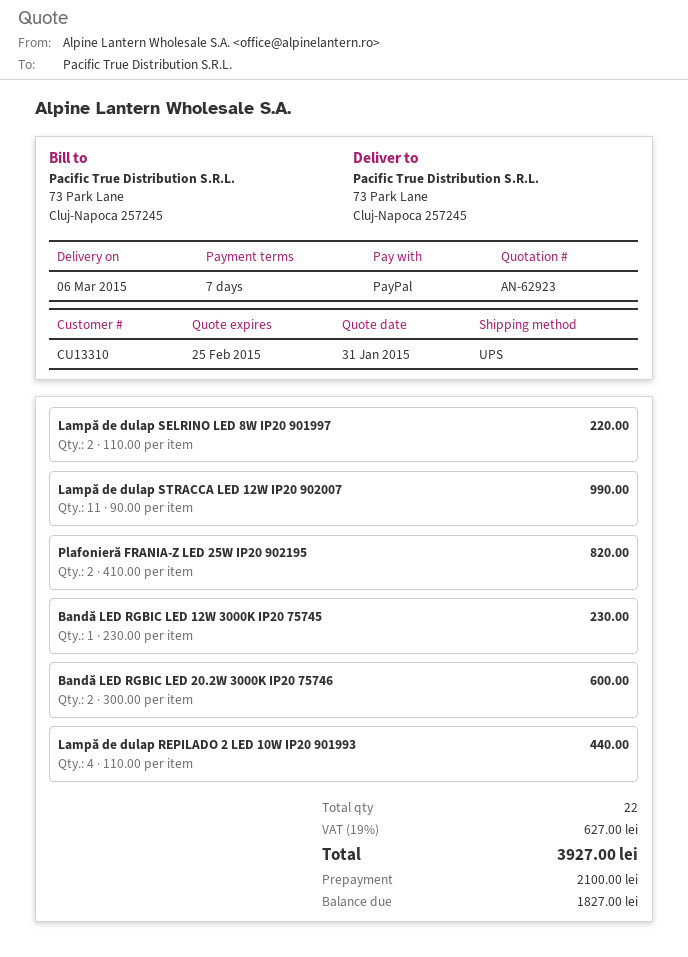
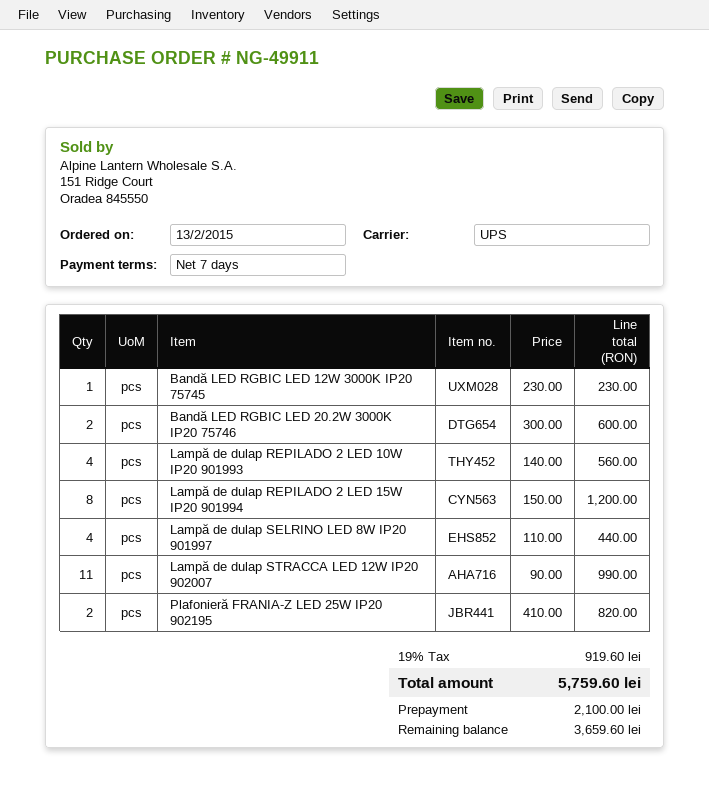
Lampă de dulap SELRINO LED 8W IP20 901997: 2 x 110.00 = 220.00 -> 4 x 110.00 = 440.00
Lampă de dulap REPILADO 2 LED 10W IP20 901993: 4 x 110.00 = 440.00 -> 4 x 140.00 = 560.00
Lampă de dulap REPILADO 2 LED 15W IP20 901994: none -> 8 x 150.00 = 1200.00
tax: 19% = 627.00 -> 19% = 919.60
total: 3927.00 -> 5759.60
balance: 1827.00 -> 3659.60

